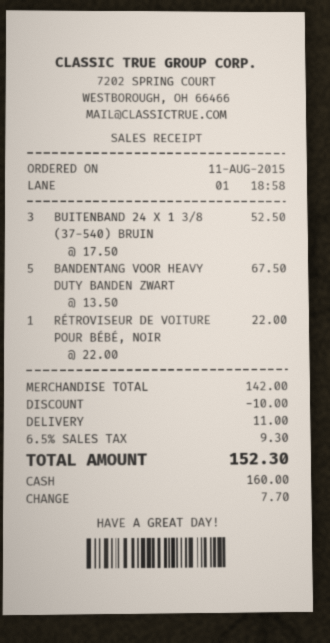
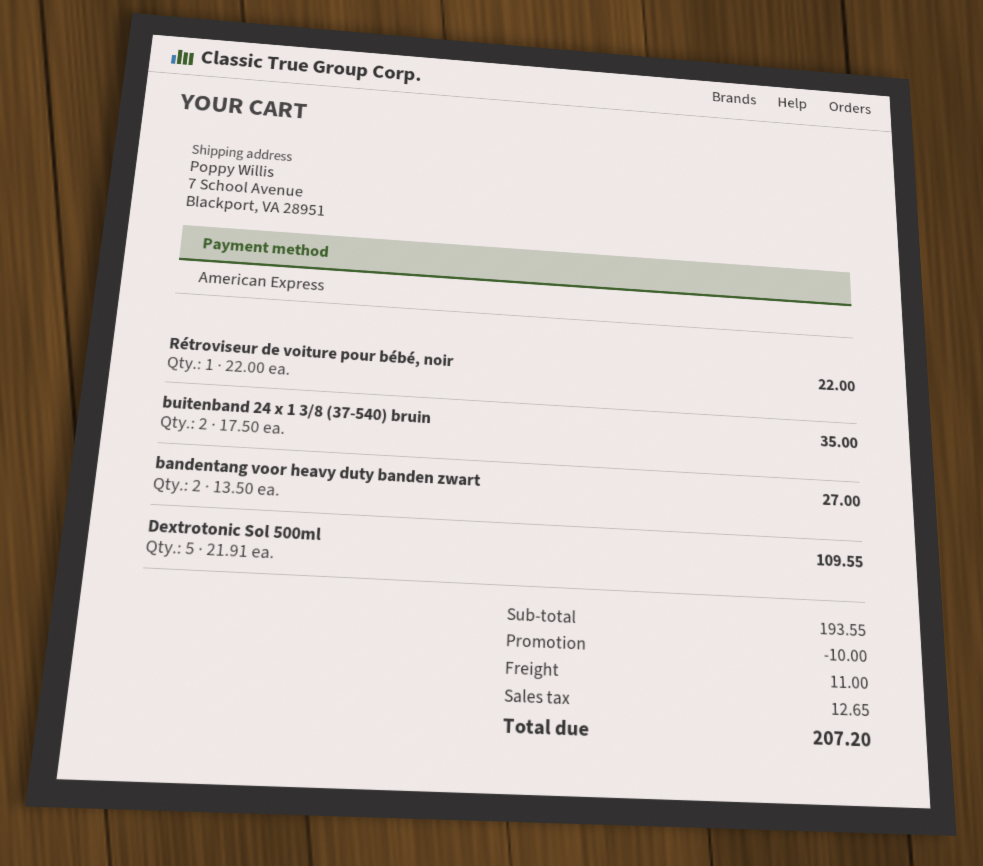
payment method: cash -> American Express
BUITENBAND 24 X 1 3/8 (37-540) BRUIN: 3 x 17.50 = 52.50 -> 2 x 17.50 = 35.00
BANDENTANG VOOR HEAVY DUTY BANDEN ZWART: 5 x 13.50 = 67.50 -> 2 x 13.50 = 27.00
Dextrotonic Sol 500ml: none -> 5 x 21.91 = 109.55
subtotal: 142.00 -> 193.55
tax: 9.30 -> 12.65
total: 152.30 -> 207.20

